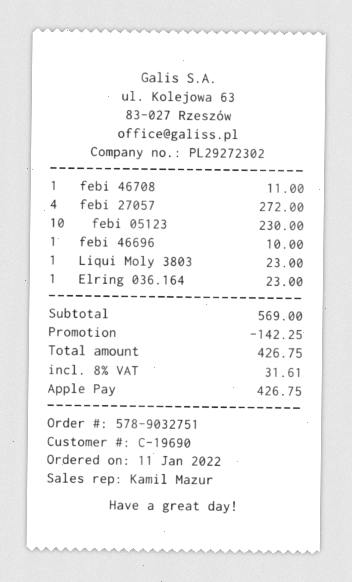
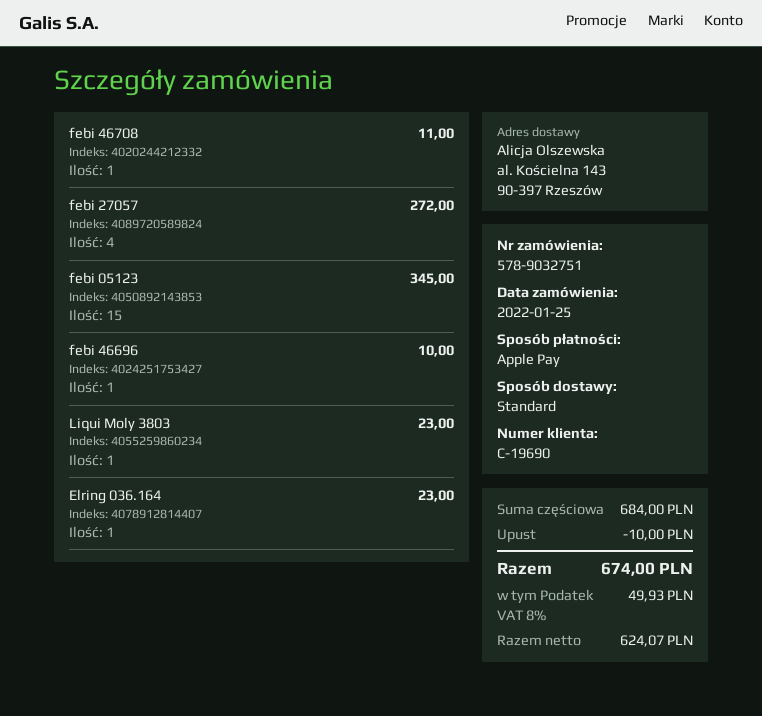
order date: 2022-01-11 -> 2022-01-25
febi 05123: 10 for 230.00 -> 15 for 345.00
subtotal: 569.00 -> 684.00
discount: 142.25 -> 10.00
tax: 8% = 31.61 -> 8% = 49.93
total: 426.75 -> 674.00

